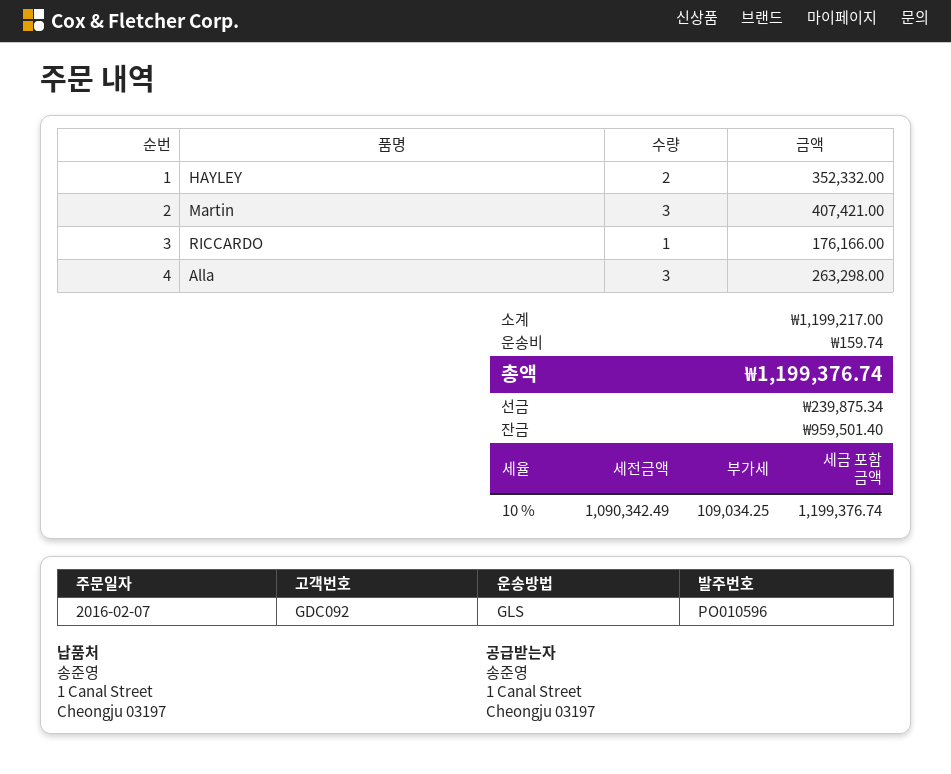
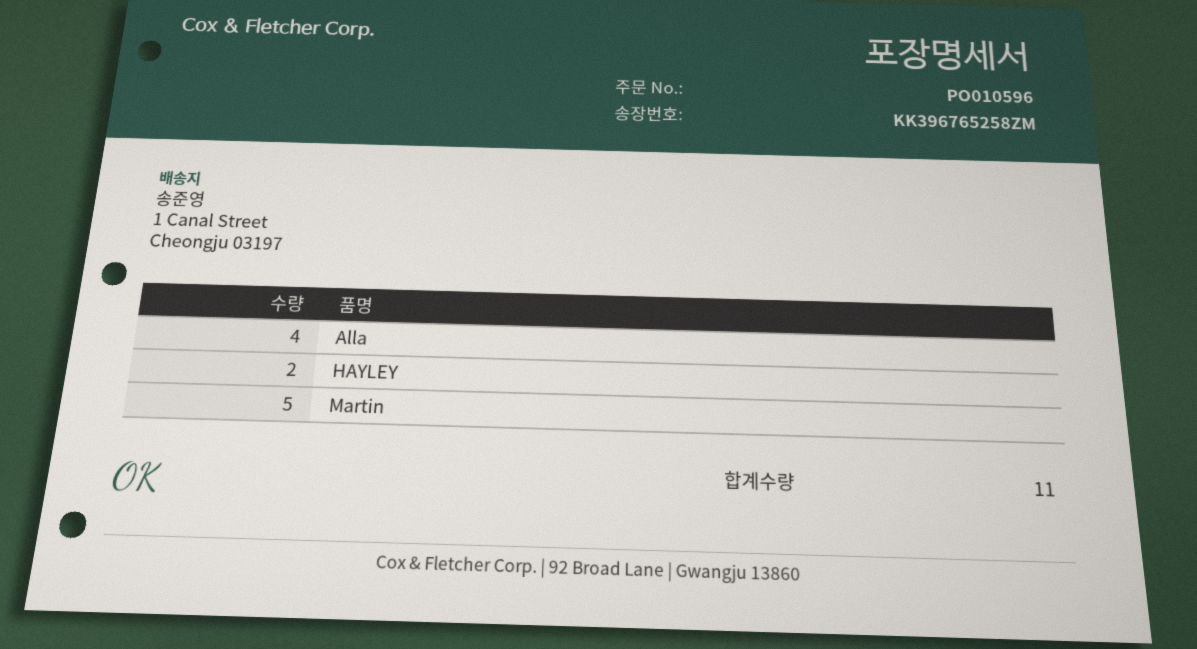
Martin: 3 -> 5
RICCARDO: 1 -> none
Alla: 3 -> 4

